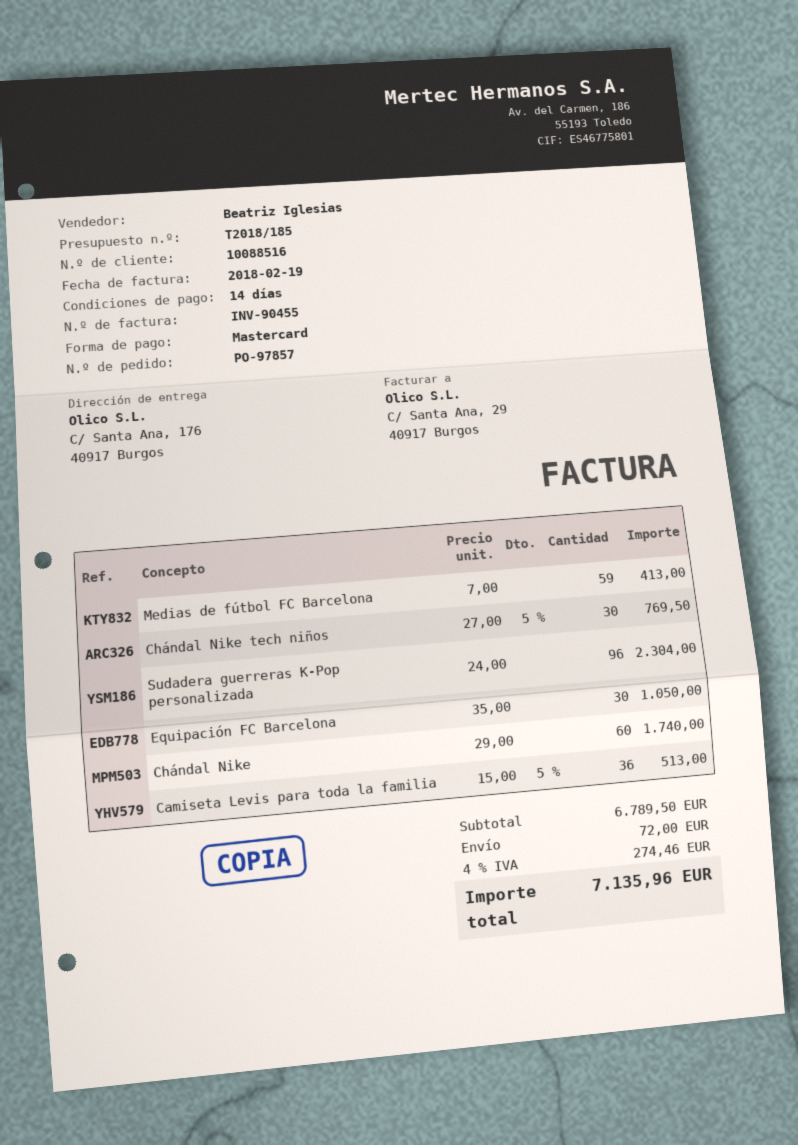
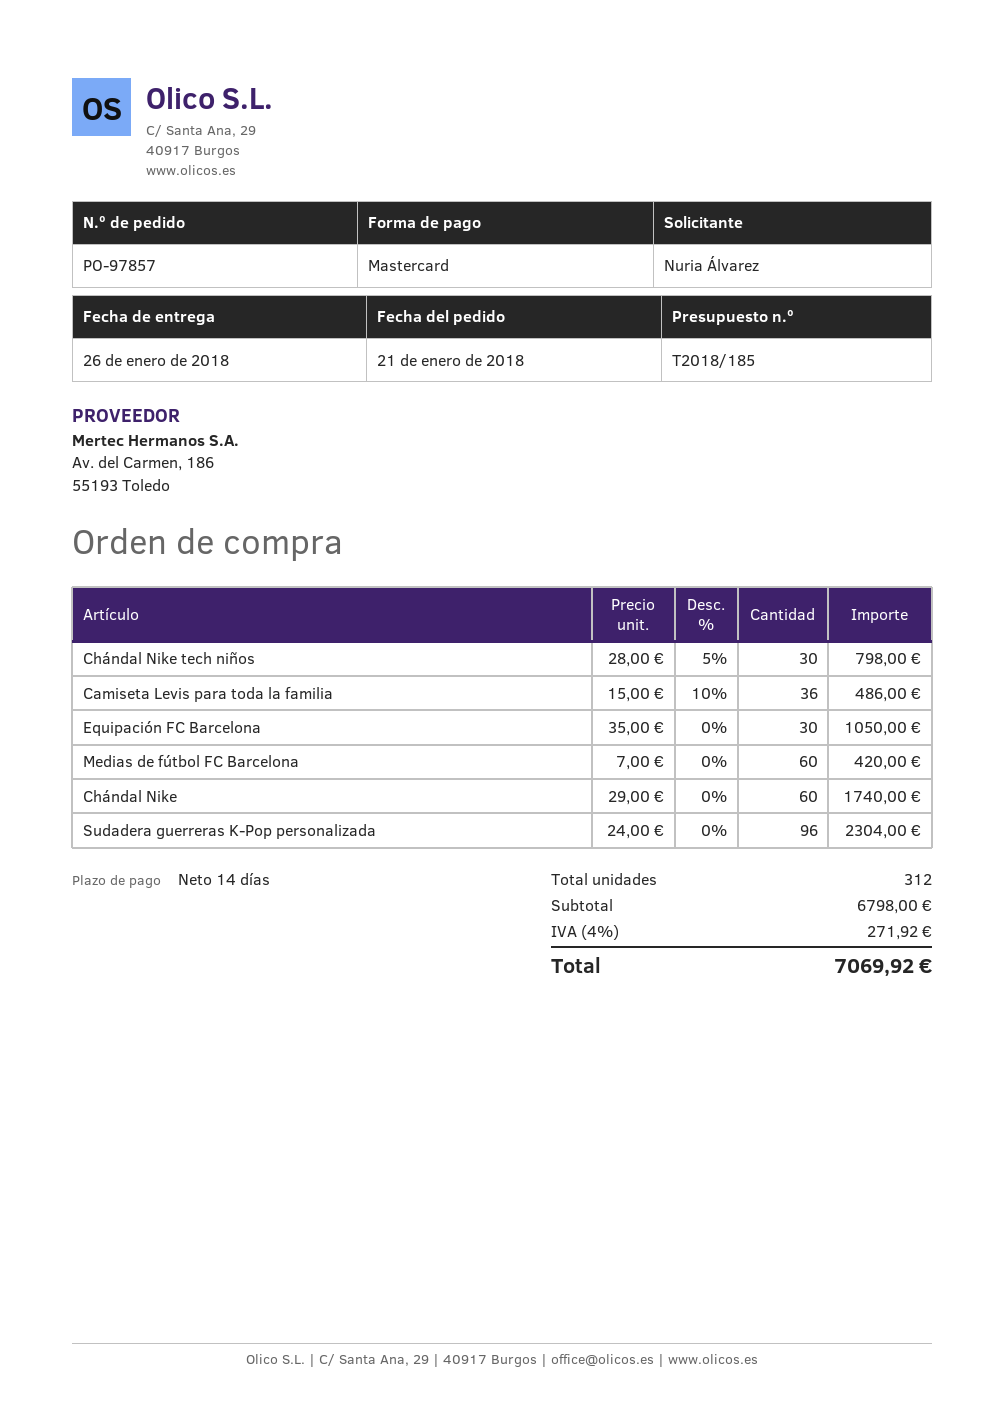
Medias de fútbol FC Barcelona: 59 x 7.00 = 413.00 -> 60 x 7.00 = 420.00
Chándal Nike tech niños: 30 x 27.00 - 5% = 769.50 -> 30 x 28.00 - 5% = 798.00
Camiseta Levis para toda la familia: 36 x 15.00 - 5% = 513.00 -> 36 x 15.00 - 10% = 486.00
subtotal: 6789.50 -> 6798.00
shipping: 72.00 -> none
tax: 4% = 274.46 -> 4% = 271.92
total: 7135.96 -> 7069.92

